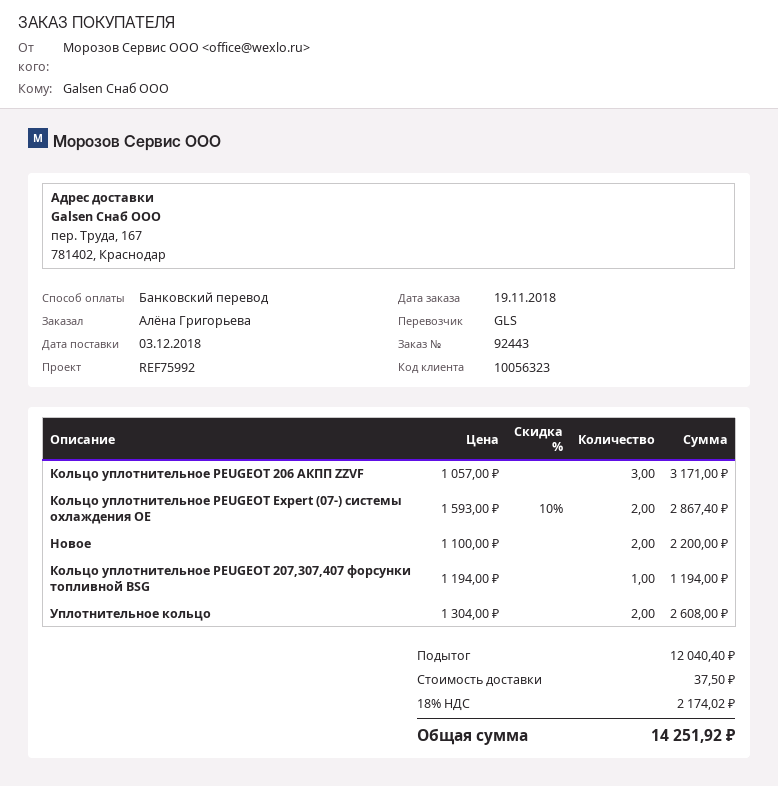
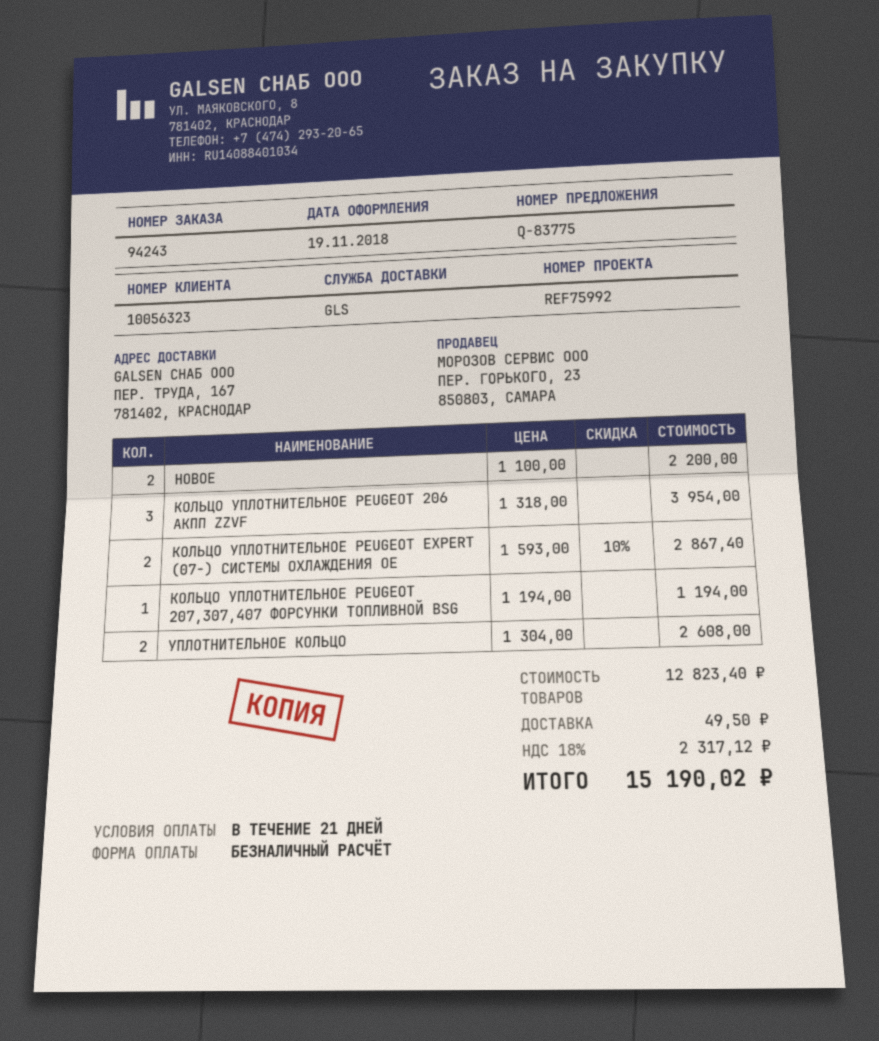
order number: 92443 -> 94243
Кольцо уплотнительное PEUGEOT 206 АКПП ZZVF: 3 x 1057.00 = 3171.00 -> 3 x 1318.00 = 3954.00
subtotal: 12040.40 -> 12823.40
shipping: 37.50 -> 49.50
tax: 18% = 2174.02 -> 18% = 2317.12
total: 14251.92 -> 15190.02

